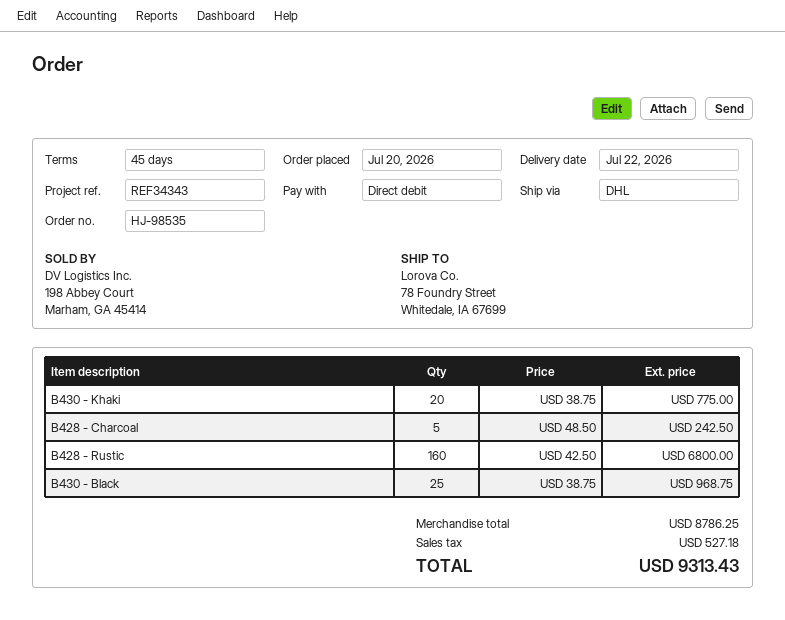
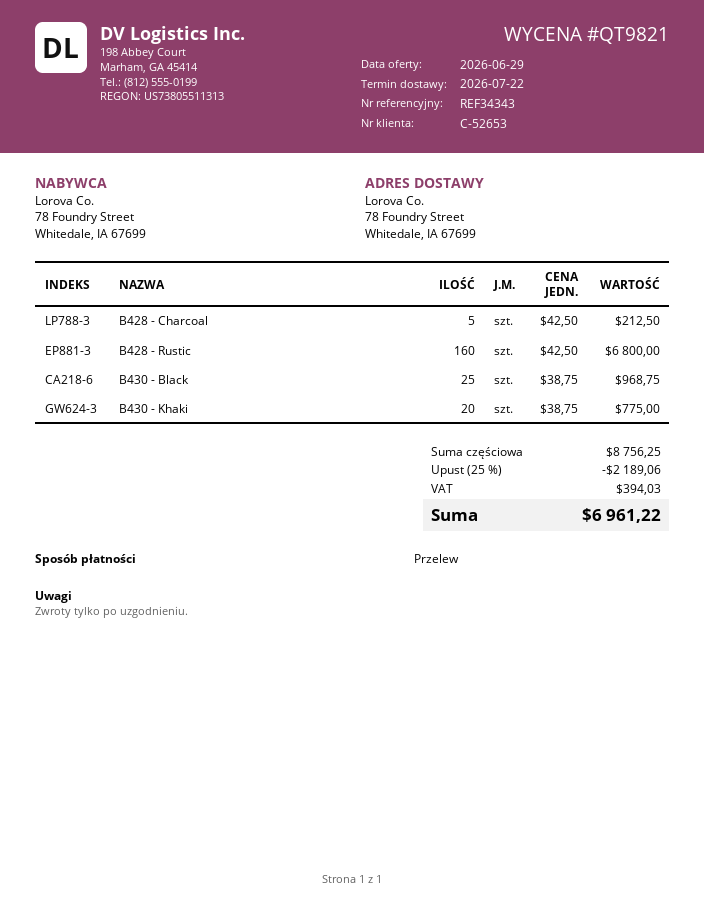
payment method: direct debit -> bank transfer
B428 - Charcoal: 5 x 48.50 = 242.50 -> 5 x 42.50 = 212.50
subtotal: 8786.25 -> 8756.25
discount: none -> 25% = 2189.06
tax: 527.18 -> 394.03
total: 9313.43 -> 6961.22

